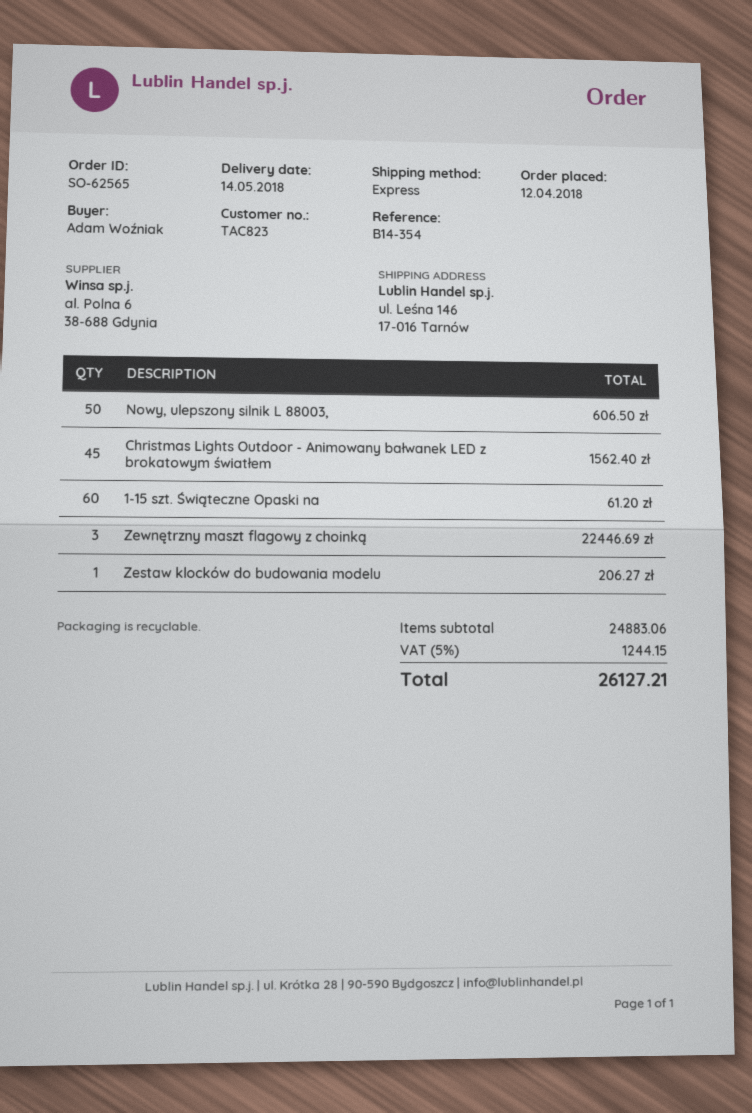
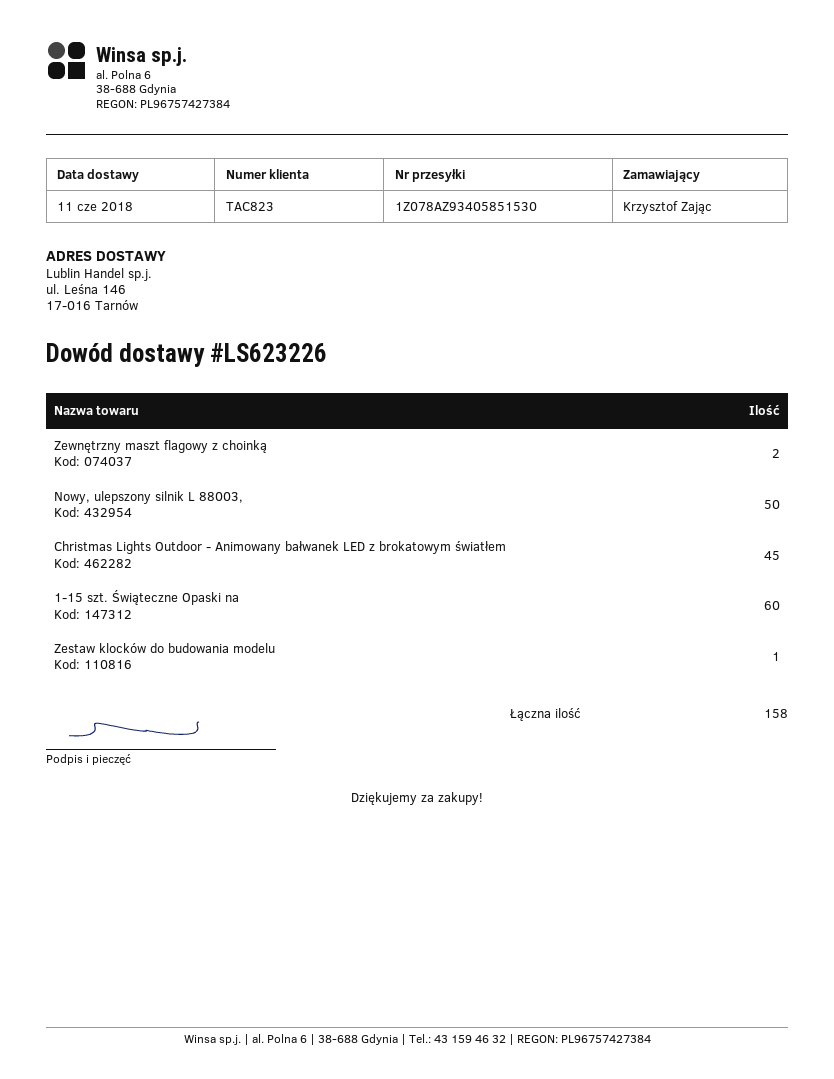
delivery date: 2018-05-14 -> 2018-06-11
ordered by: Adam Woźniak -> Krzysztof Zając
Zewnętrzny maszt flagowy z choinką: 3 -> 2

